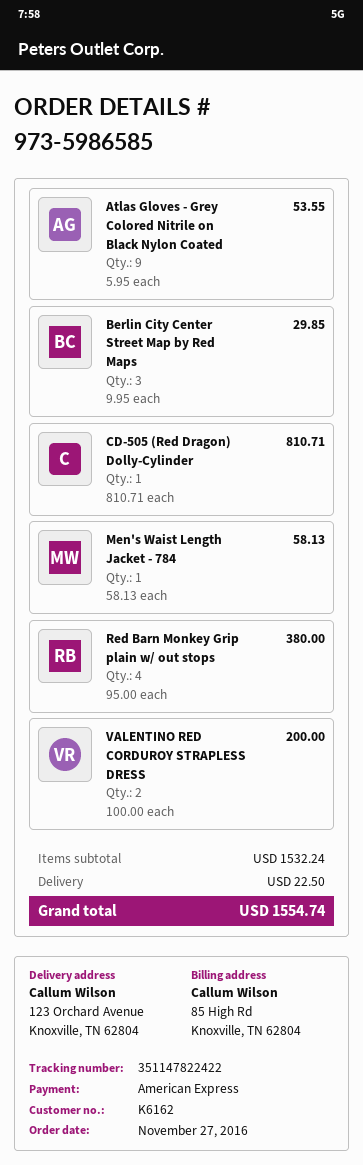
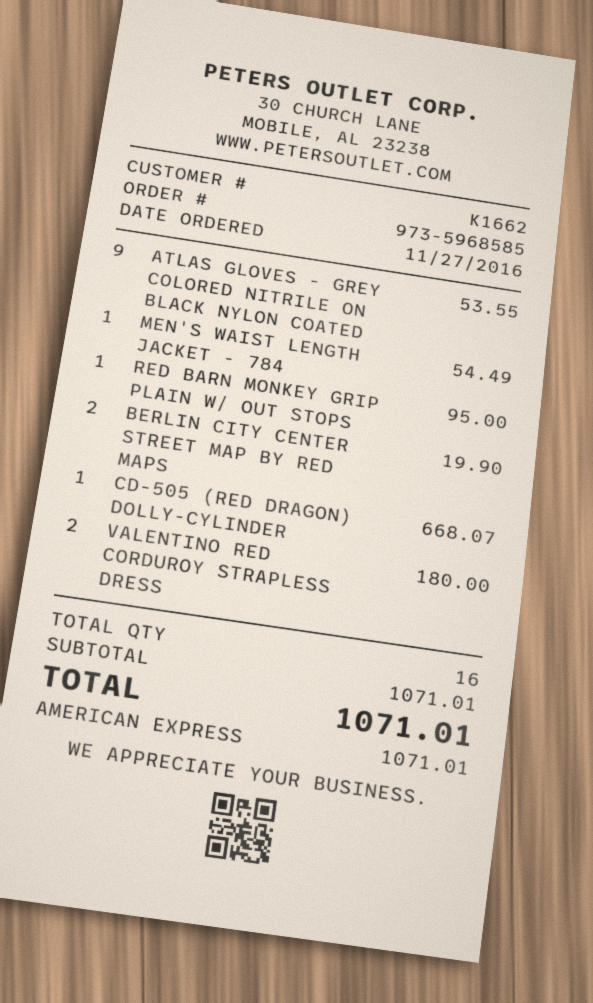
order number: 973-5986585 -> 973-5968585
customer number: K6162 -> K1662
Berlin City Center Street Map by Red Maps: 3 for 29.85 -> 2 for 19.90
CD-505 (Red Dragon) Dolly-Cylinder: 1 for 810.71 -> 1 for 668.07
Men's Waist Length Jacket - 784: 1 for 58.13 -> 1 for 54.49
Red Barn Monkey Grip plain w/ out stops: 4 for 380.00 -> 1 for 95.00
VALENTINO RED CORDUROY STRAPLESS DRESS: 2 for 200.00 -> 2 for 180.00
subtotal: 1532.24 -> 1071.01
shipping: 22.50 -> none
total: 1554.74 -> 1071.01

